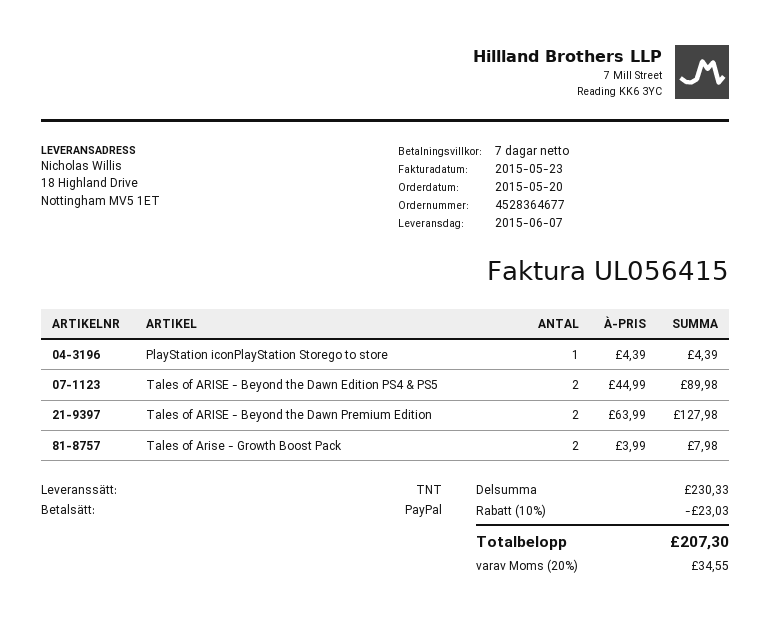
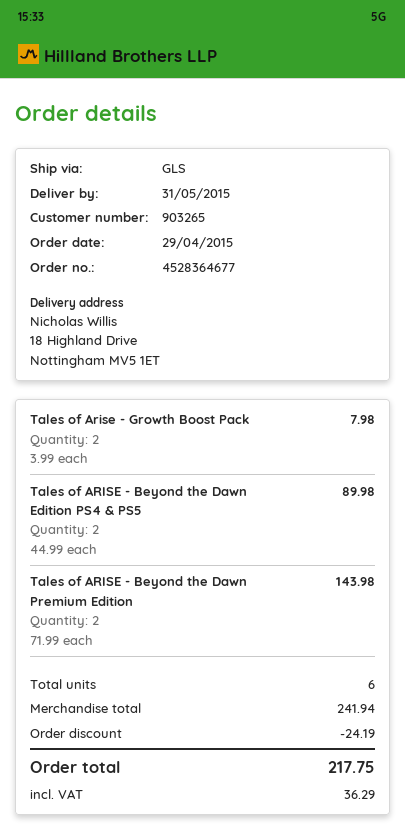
order date: 2015-05-20 -> 2015-04-29
delivery date: 2015-06-07 -> 2015-05-31
shipping method: TNT -> GLS
PlayStation iconPlayStation Storego to store: 1 x 4.39 = 4.39 -> none
Tales of ARISE - Beyond the Dawn Premium Edition: 2 x 63.99 = 127.98 -> 2 x 71.99 = 143.98
subtotal: 230.33 -> 241.94
discount: 23.03 -> 24.19
tax: 34.55 -> 36.29
total: 207.30 -> 217.75

